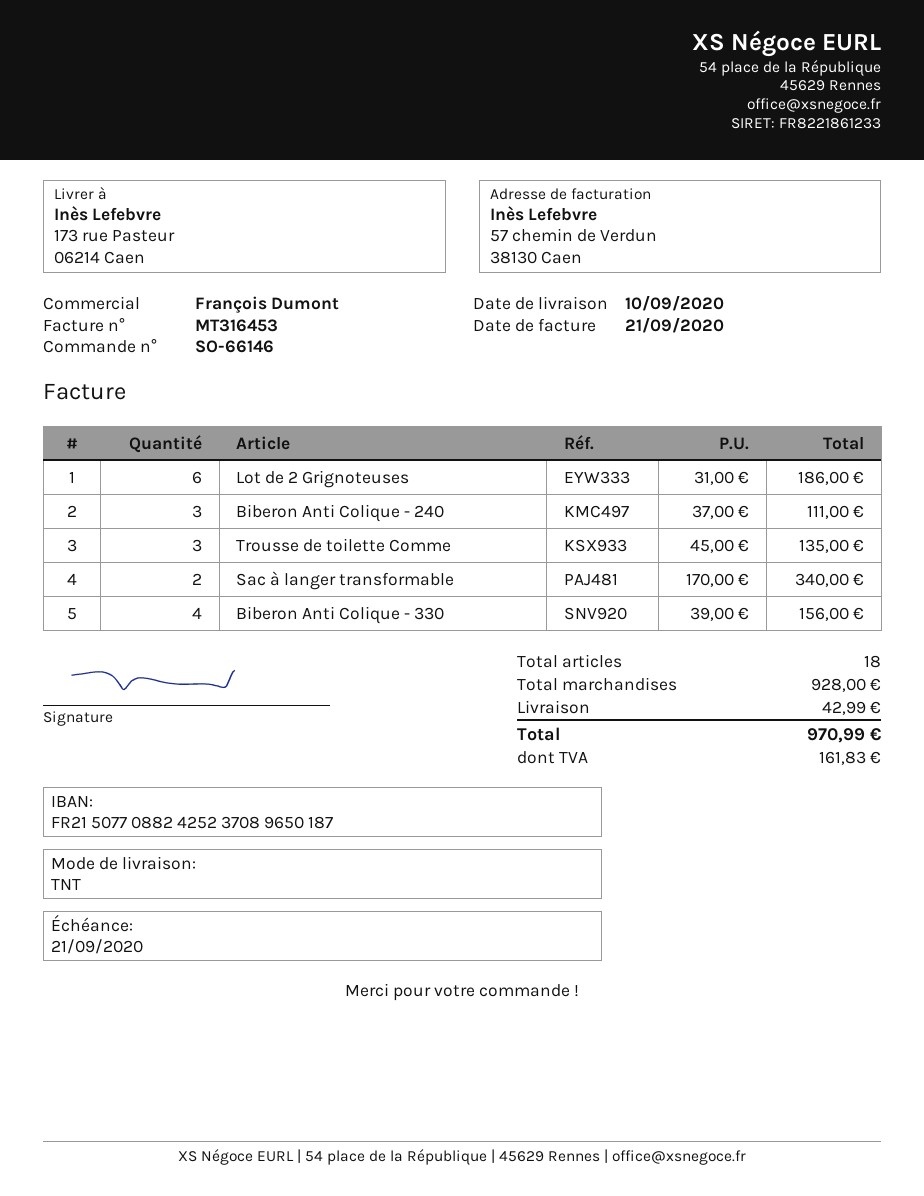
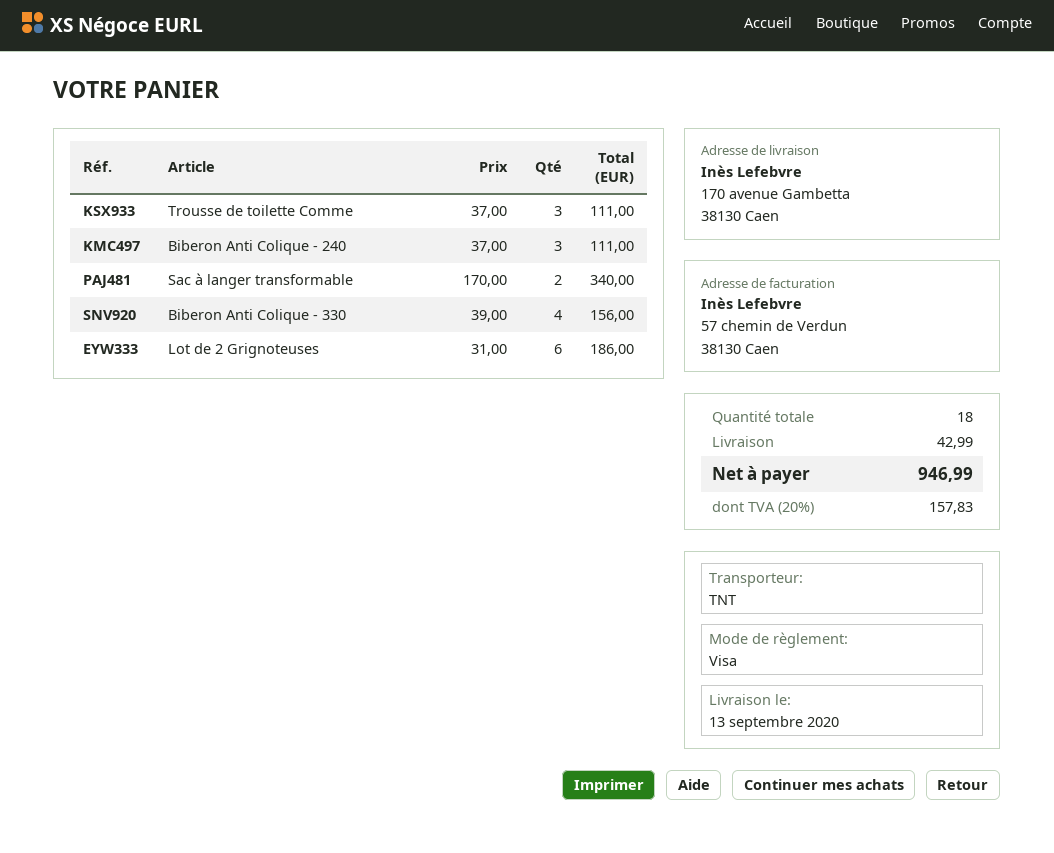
delivery date: 2020-09-10 -> 2020-09-13
ship to: 173 rue Pasteur, 06214 Caen -> 170 avenue Gambetta, 38130 Caen
Trousse de toilette Comme: 3 x 45.00 = 135.00 -> 3 x 37.00 = 111.00
tax: 161.83 -> 157.83
total: 970.99 -> 946.99

